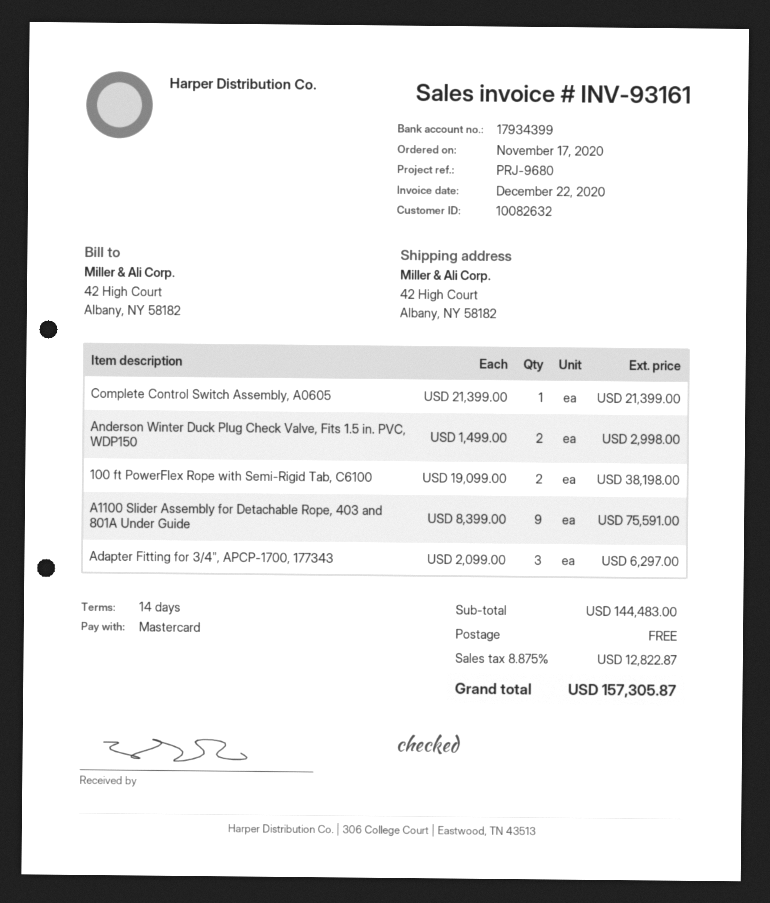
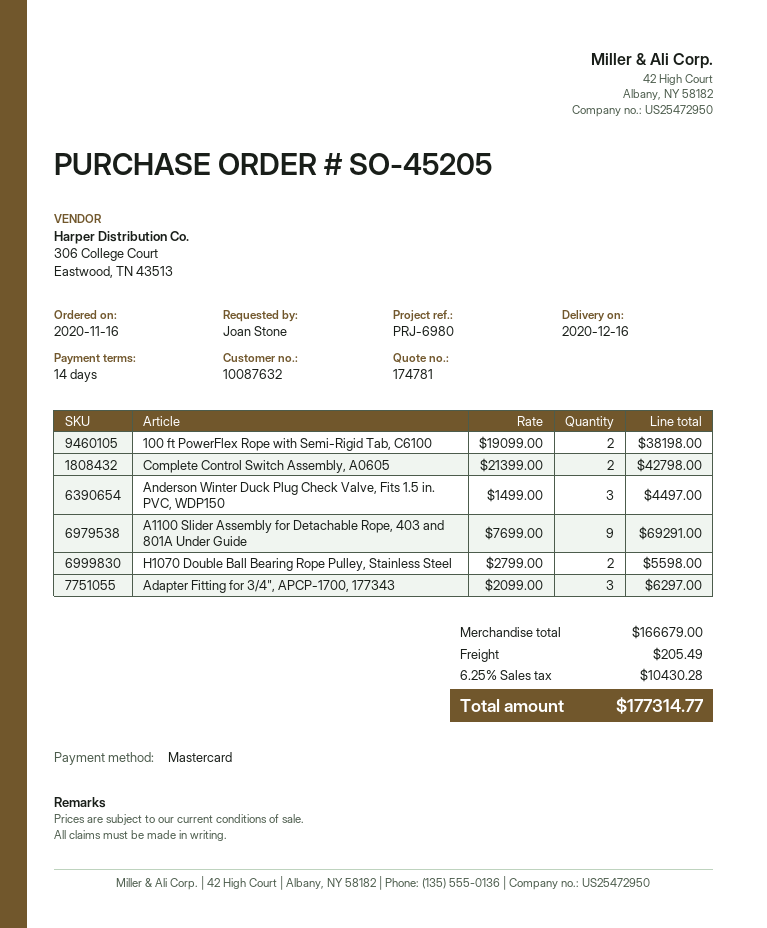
order date: 2020-11-17 -> 2020-11-16
customer number: 10082632 -> 10087632
reference: PRJ-9680 -> PRJ-6980
Complete Control Switch Assembly, A0605: 1 x 21399.00 = 21399.00 -> 2 x 21399.00 = 42798.00
Anderson Winter Duck Plug Check Valve, Fits 1.5 in. PVC, WDP150: 2 x 1499.00 = 2998.00 -> 3 x 1499.00 = 4497.00
A1100 Slider Assembly for Detachable Rope, 403 and 801A Under Guide: 9 x 8399.00 = 75591.00 -> 9 x 7699.00 = 69291.00
H1070 Double Ball Bearing Rope Pulley, Stainless Steel: none -> 2 x 2799.00 = 5598.00
subtotal: 144483.00 -> 166679.00
shipping: 0.00 -> 205.49
tax: 8.875% = 12822.87 -> 6.25% = 10430.28
total: 157305.87 -> 177314.77

